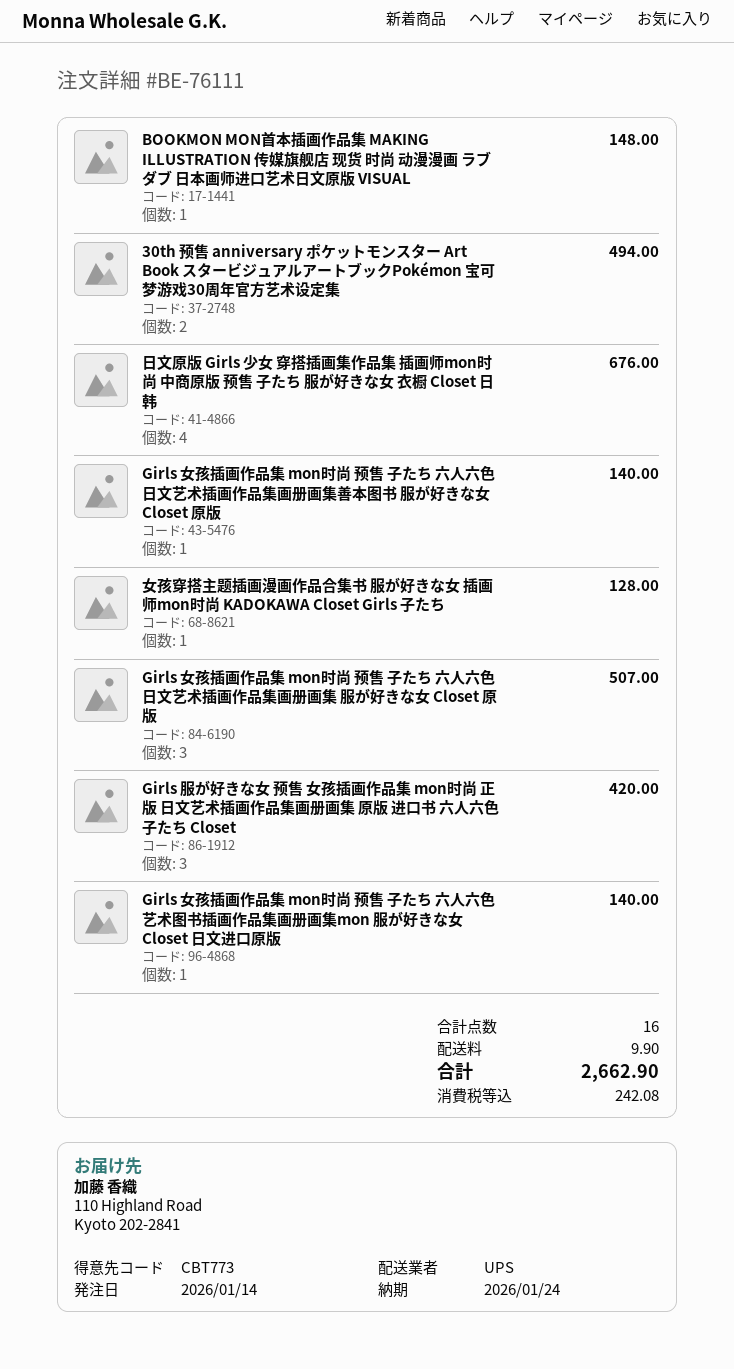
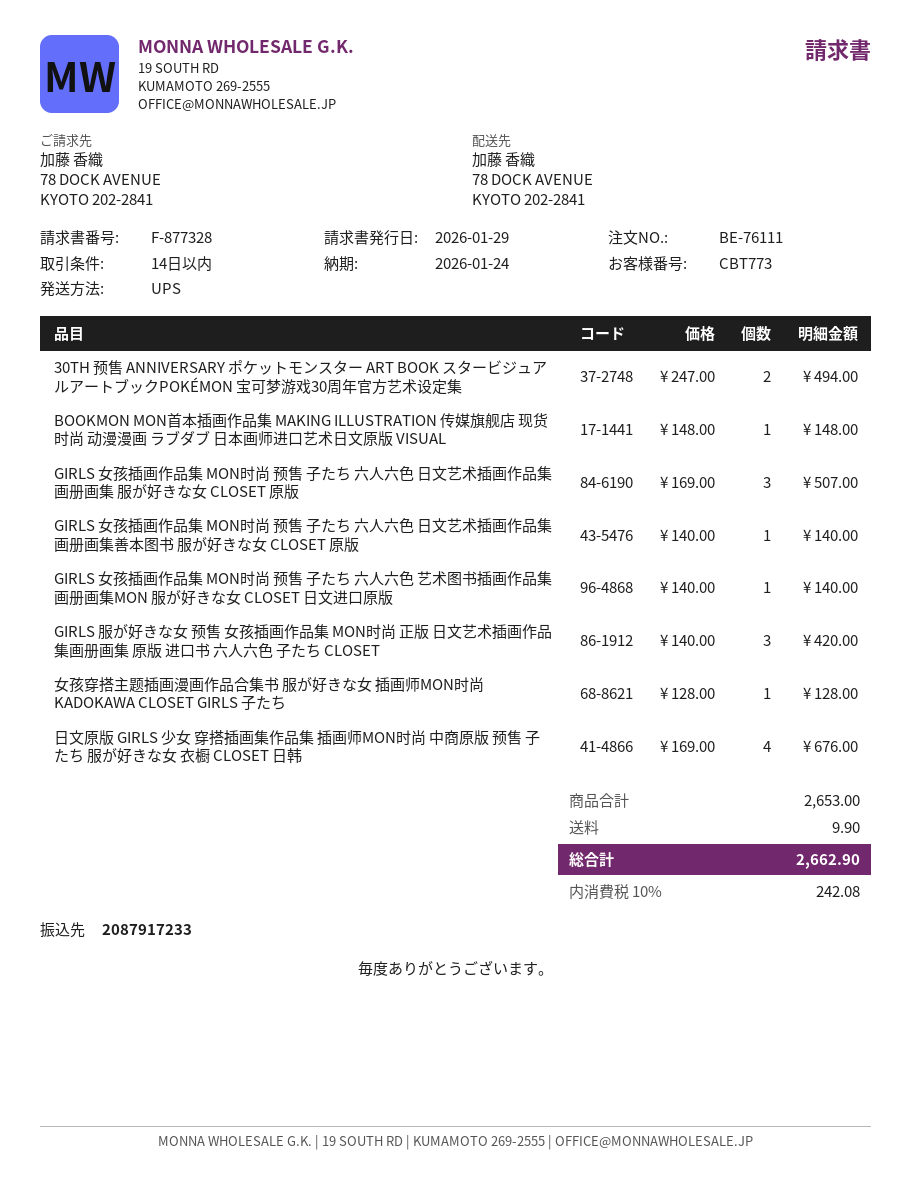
ship to: 110 Highland Road, Kyoto 202-2841 -> 78 DOCK AVENUE, KYOTO 202-2841

